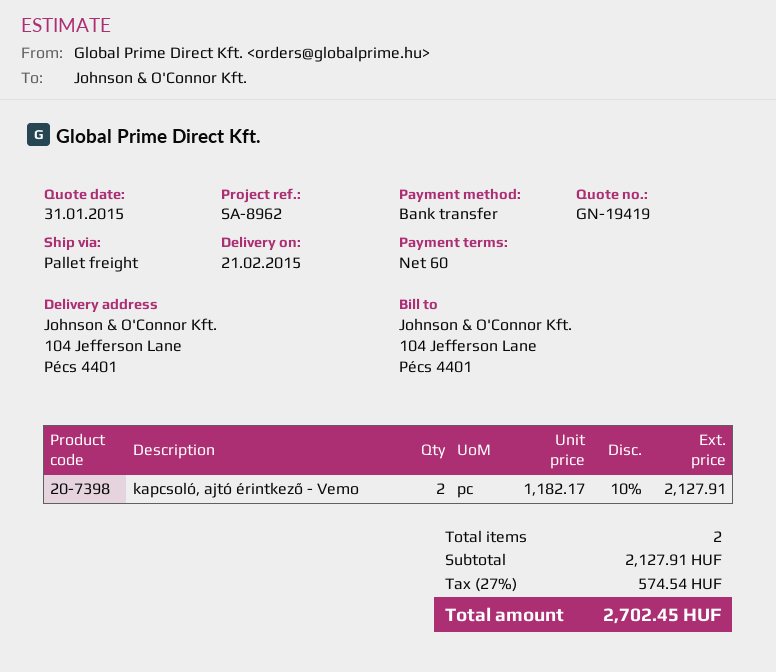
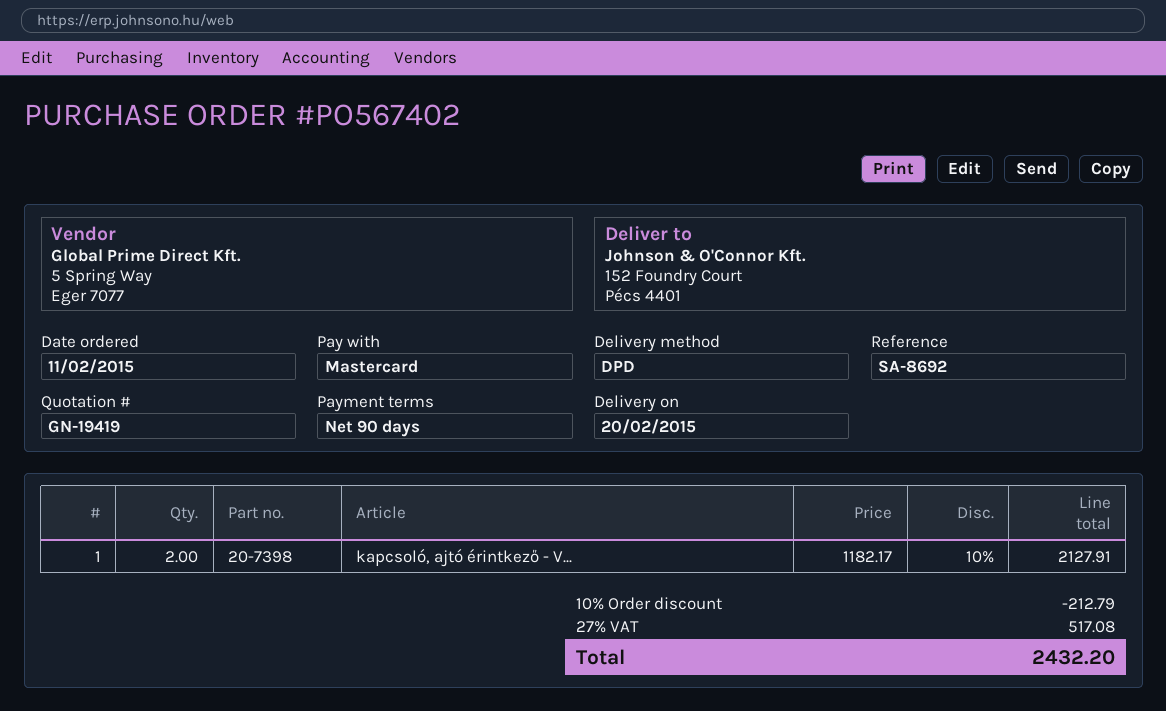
delivery date: 2015-02-21 -> 2015-02-20
payment terms: 60 days -> 90 days
reference: SA-8962 -> SA-8692
payment method: bank transfer -> Mastercard
shipping method: pallet freight -> DPD
ship to: 104 Jefferson Lane, Pécs 4401 -> 152 Foundry Court, Pécs 4401
discount: none -> 10% = 212.79
tax: 27% = 574.54 -> 27% = 517.08
total: 2702.45 -> 2432.20

